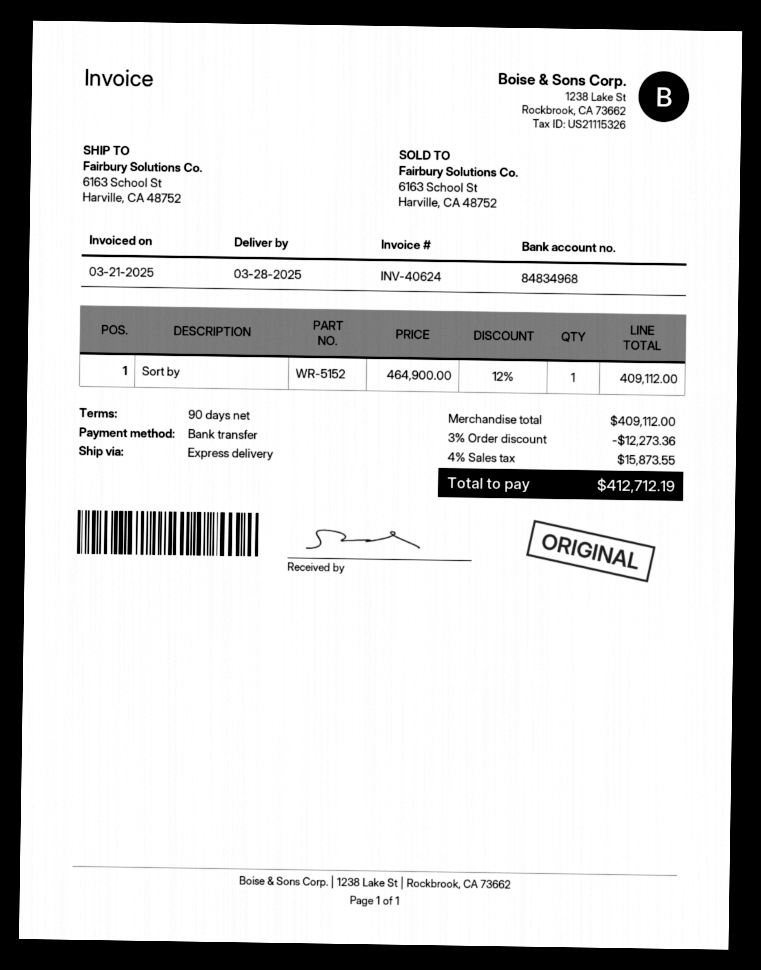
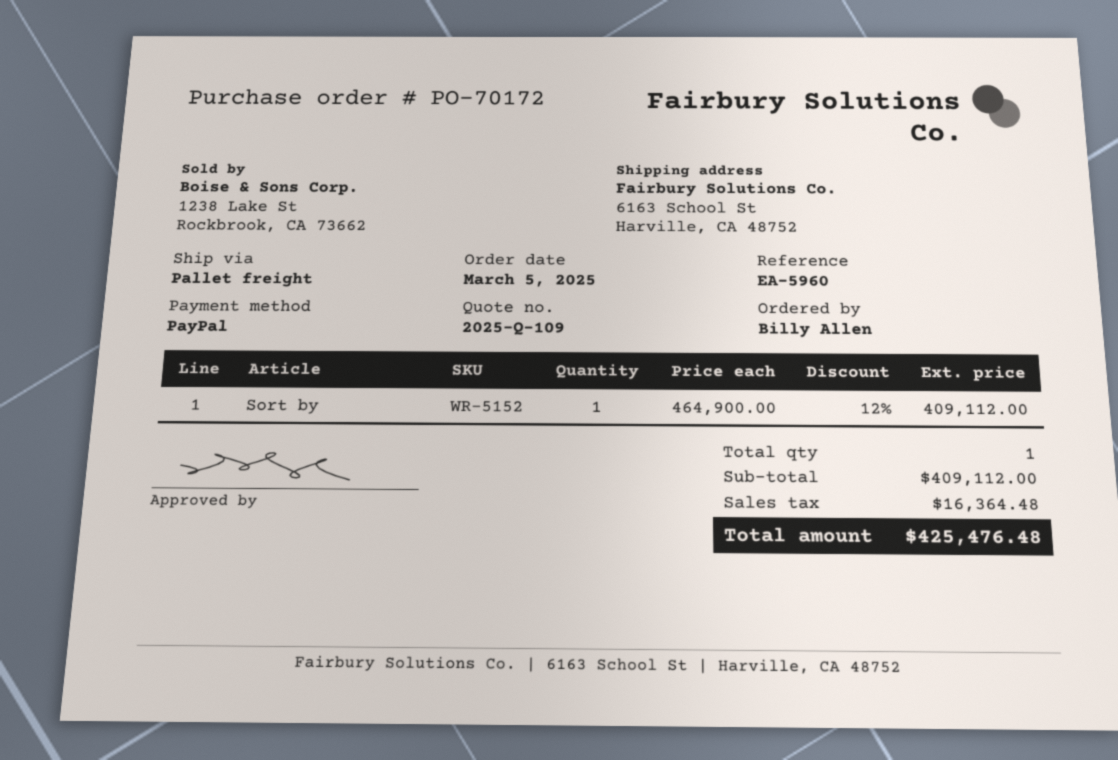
payment method: bank transfer -> PayPal
shipping method: express -> pallet freight
discount: 3% = 12273.36 -> none
tax: 15873.55 -> 16364.48
total: 412712.19 -> 425476.48

